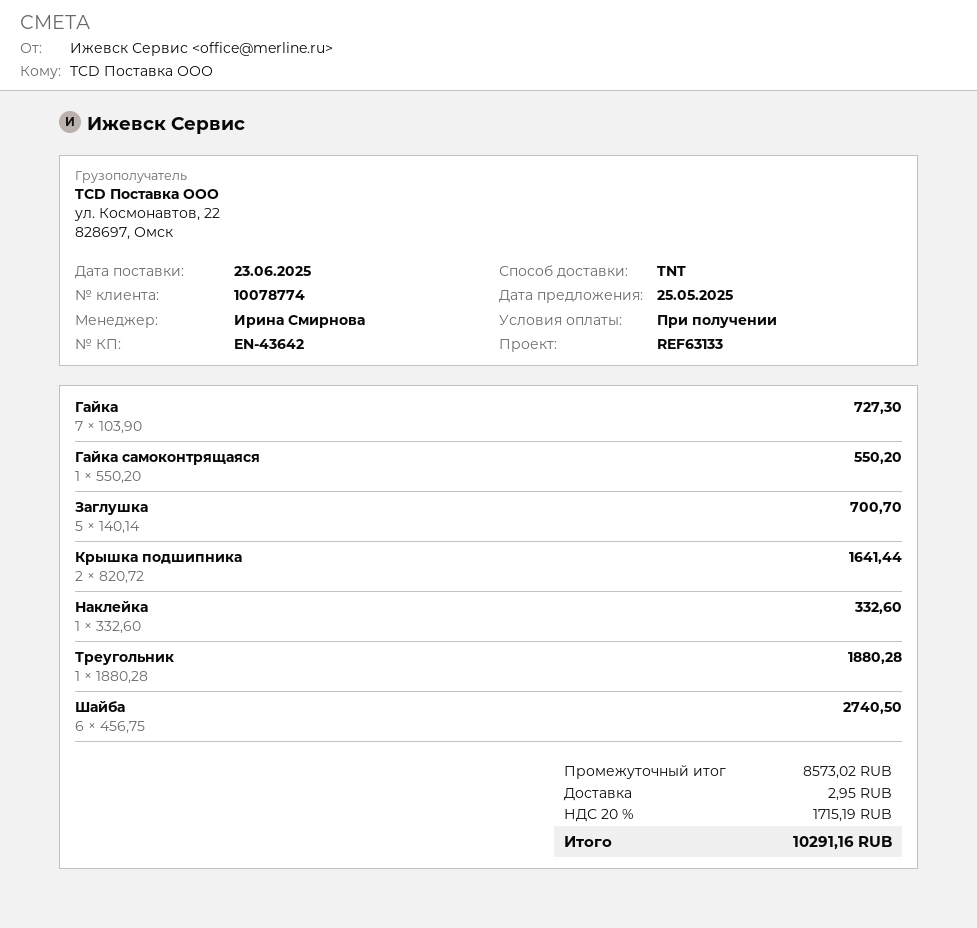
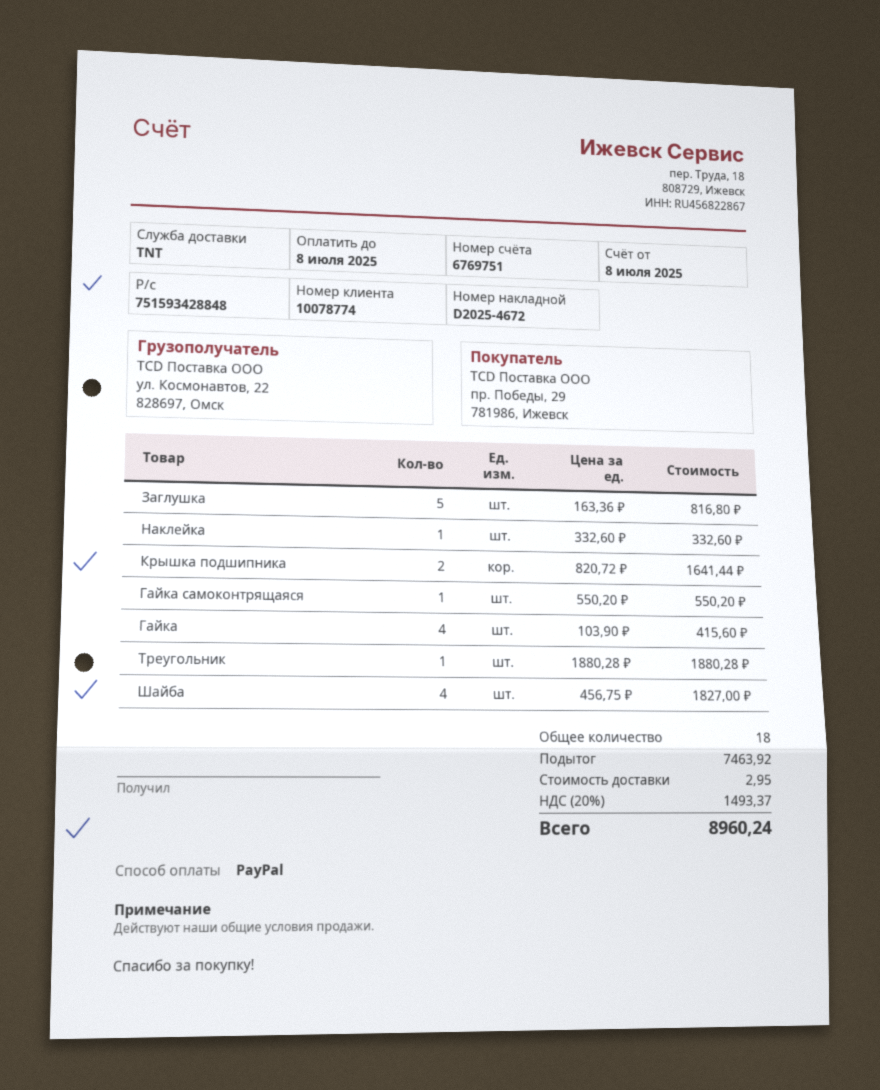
Гайка: 7 x 103.90 = 727.30 -> 4 x 103.90 = 415.60
Заглушка: 5 x 140.14 = 700.70 -> 5 x 163.36 = 816.80
Шайба: 6 x 456.75 = 2740.50 -> 4 x 456.75 = 1827.00
subtotal: 8573.02 -> 7463.92
tax: 20% = 1715.19 -> 20% = 1493.37
total: 10291.16 -> 8960.24

